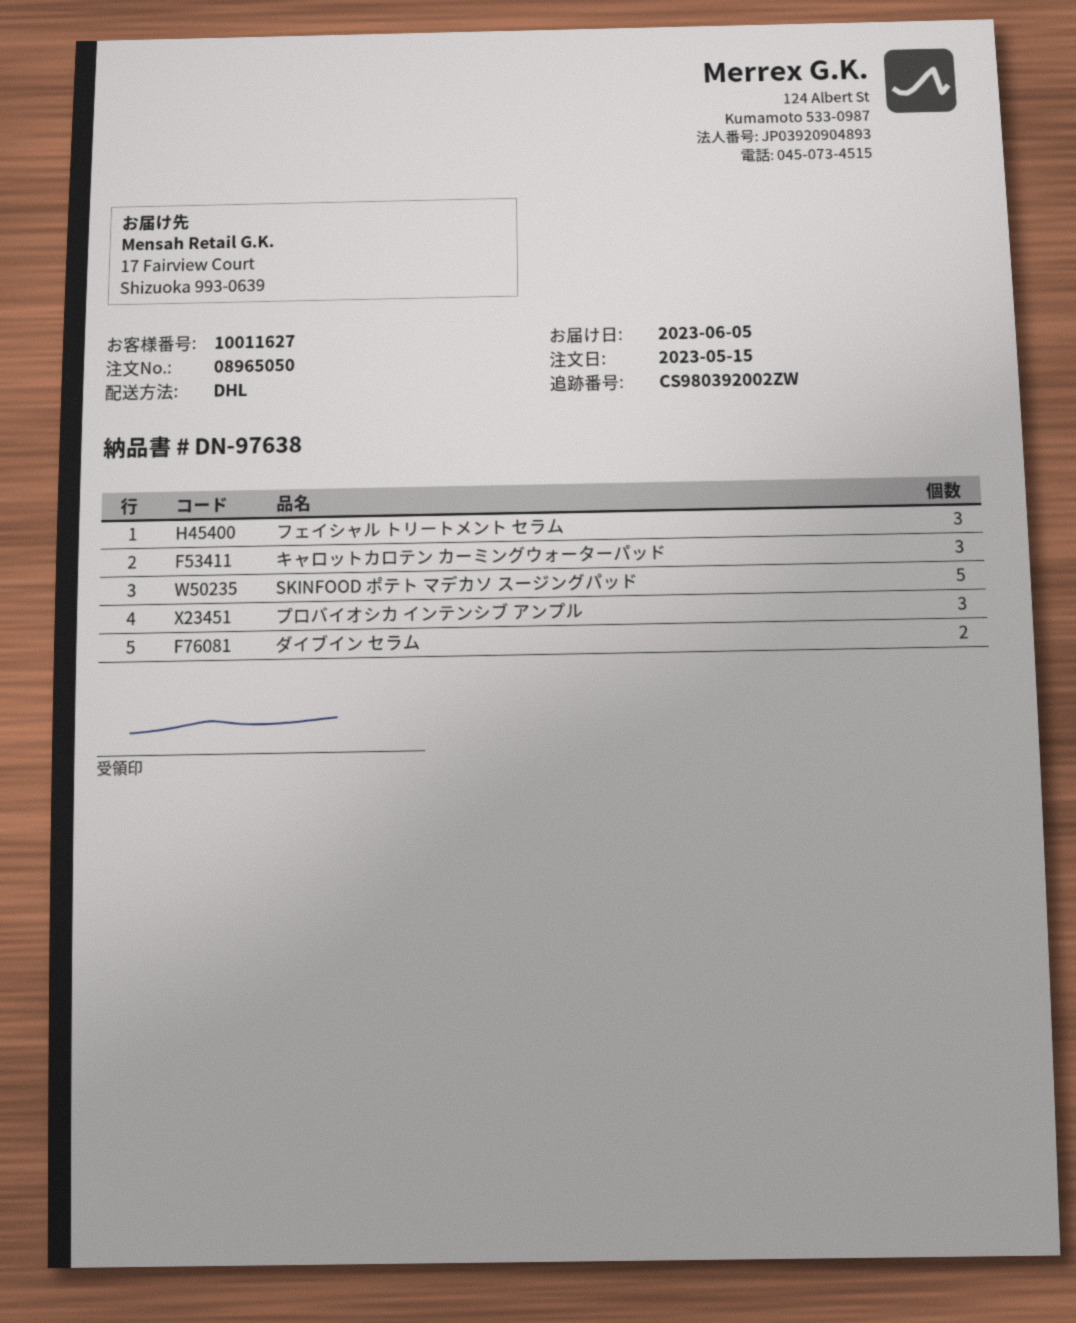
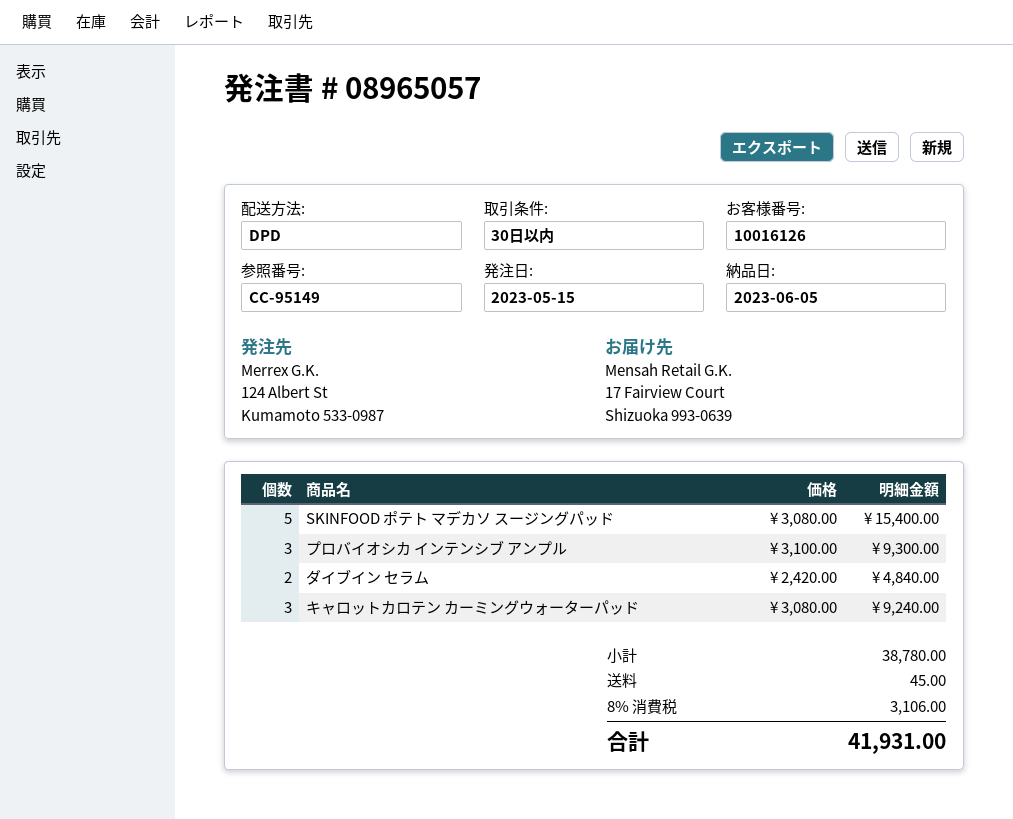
order number: 08965050 -> 08965057
customer number: 10011627 -> 10016126
shipping method: DHL -> DPD
フェイシャル トリートメント セラム: 3 -> none

